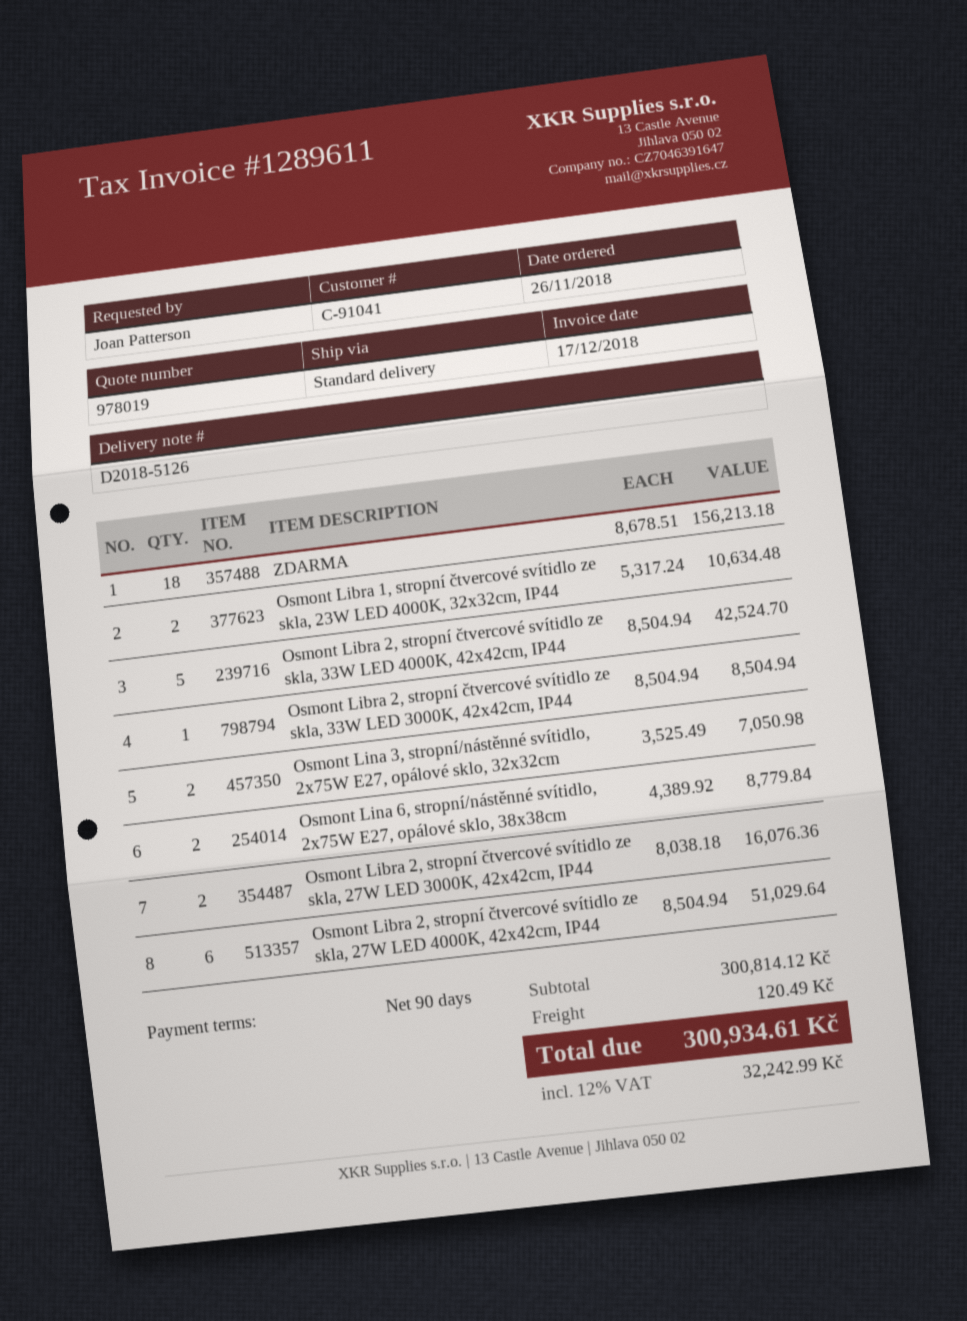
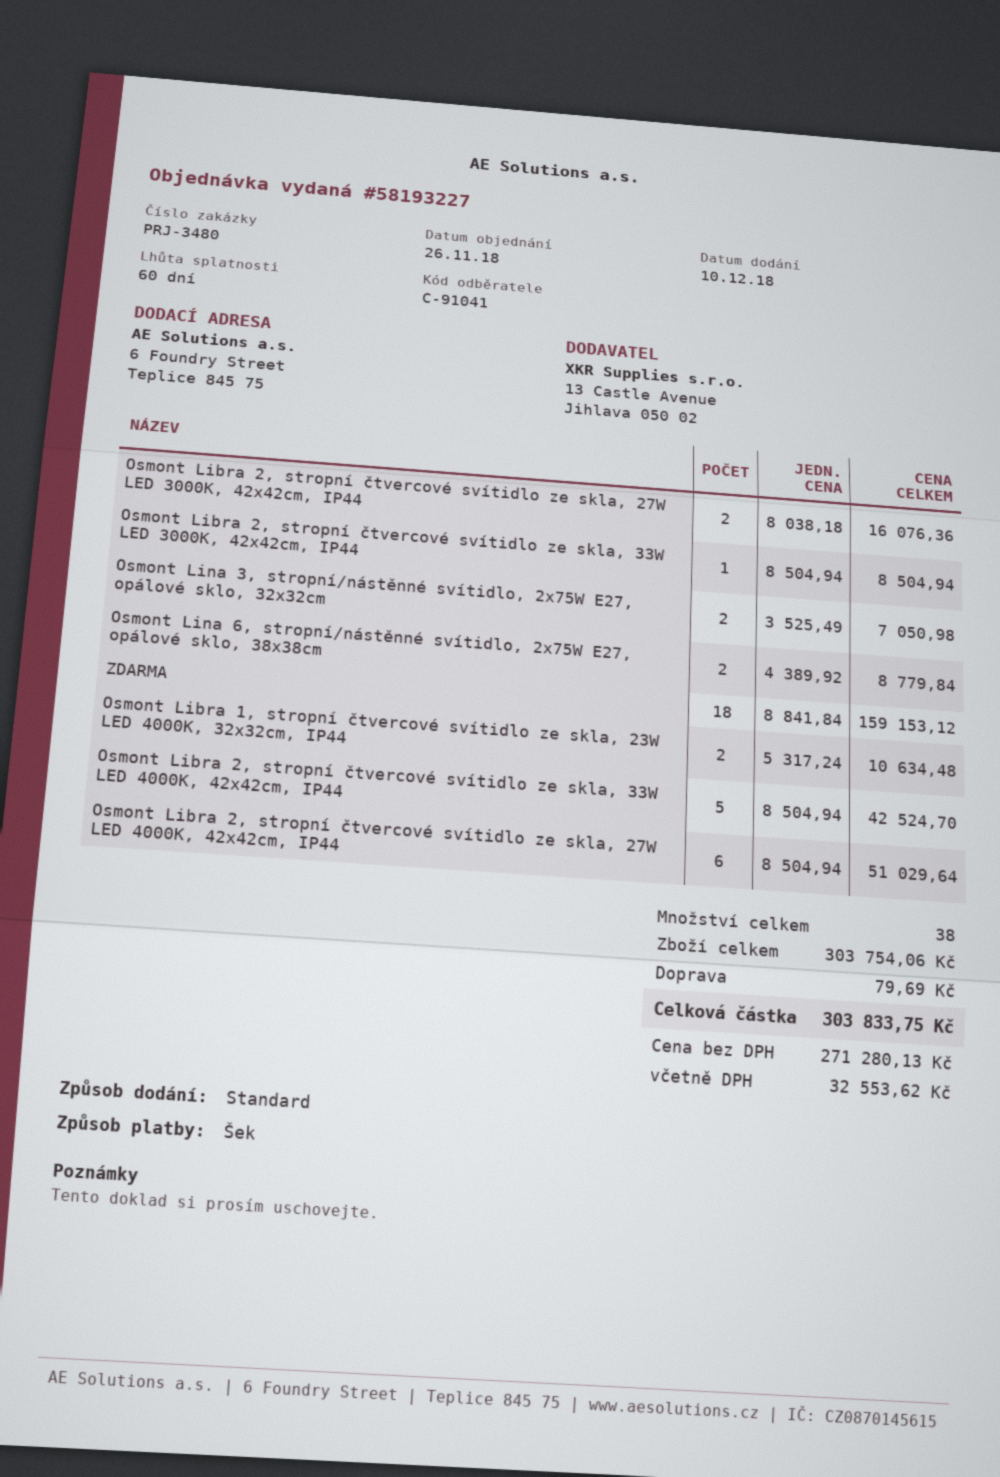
payment terms: 90 days -> 60 days
ZDARMA: 18 x 8678.51 = 156213.18 -> 18 x 8841.84 = 159153.12
subtotal: 300814.12 -> 303754.06
shipping: 120.49 -> 79.69
tax: 32242.99 -> 32553.62
total: 300934.61 -> 303833.75

